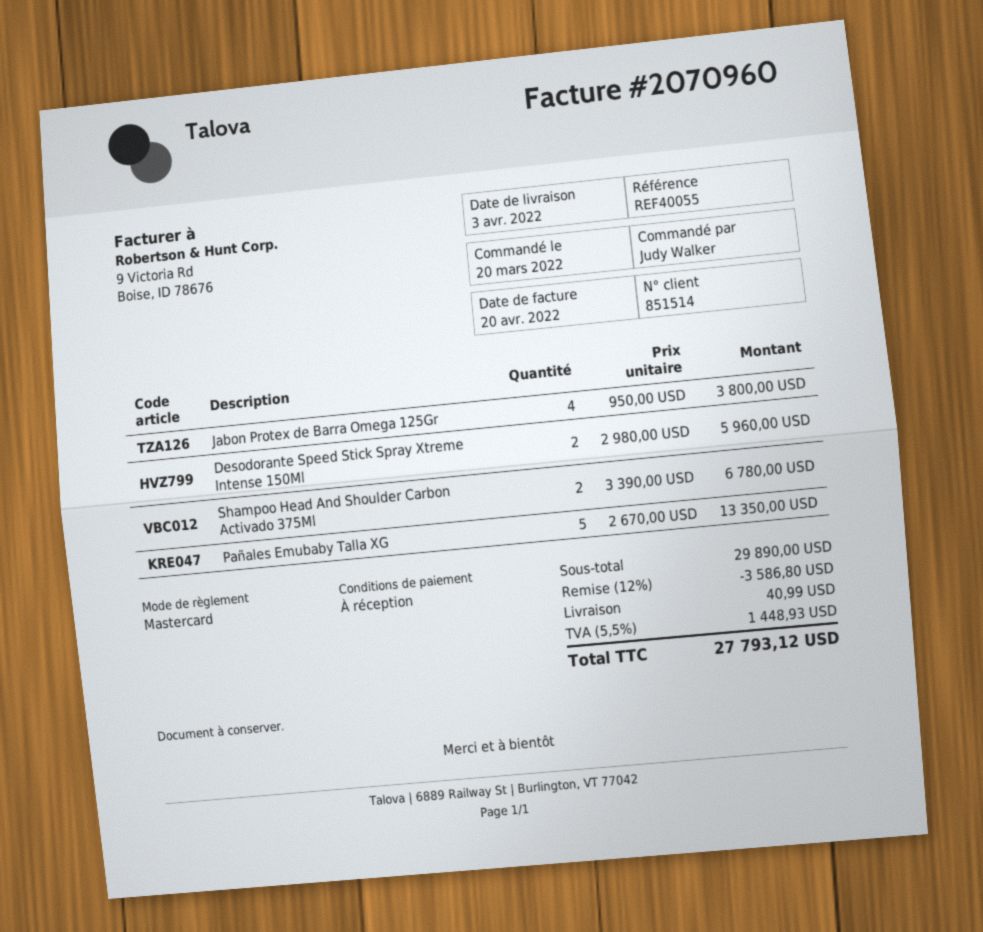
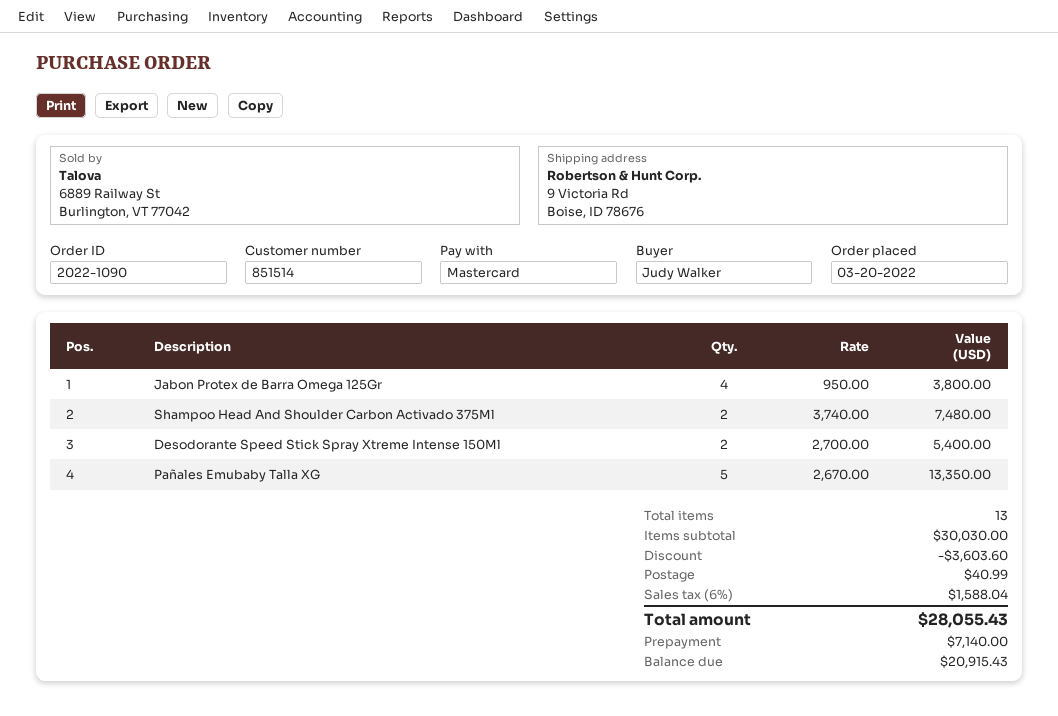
Desodorante Speed Stick Spray Xtreme Intense 150Ml: 2 x 2980.00 = 5960.00 -> 2 x 2700.00 = 5400.00
Shampoo Head And Shoulder Carbon Activado 375Ml: 2 x 3390.00 = 6780.00 -> 2 x 3740.00 = 7480.00
subtotal: 29890.00 -> 30030.00
discount: 3586.80 -> 3603.60
tax: 5.5% = 1448.93 -> 6% = 1588.04
total: 27793.12 -> 28055.43

